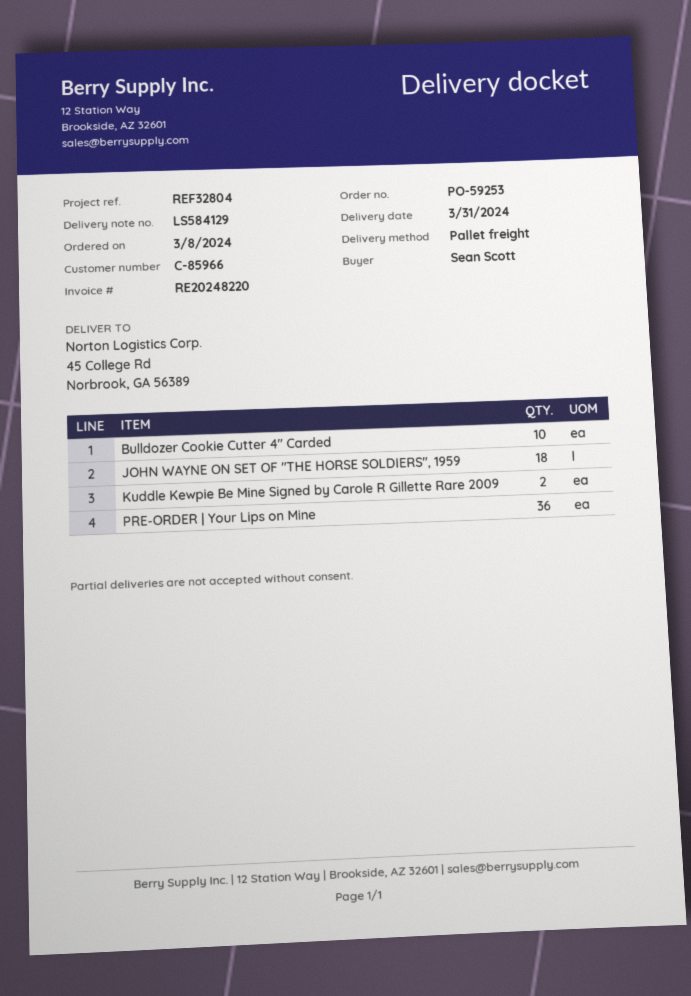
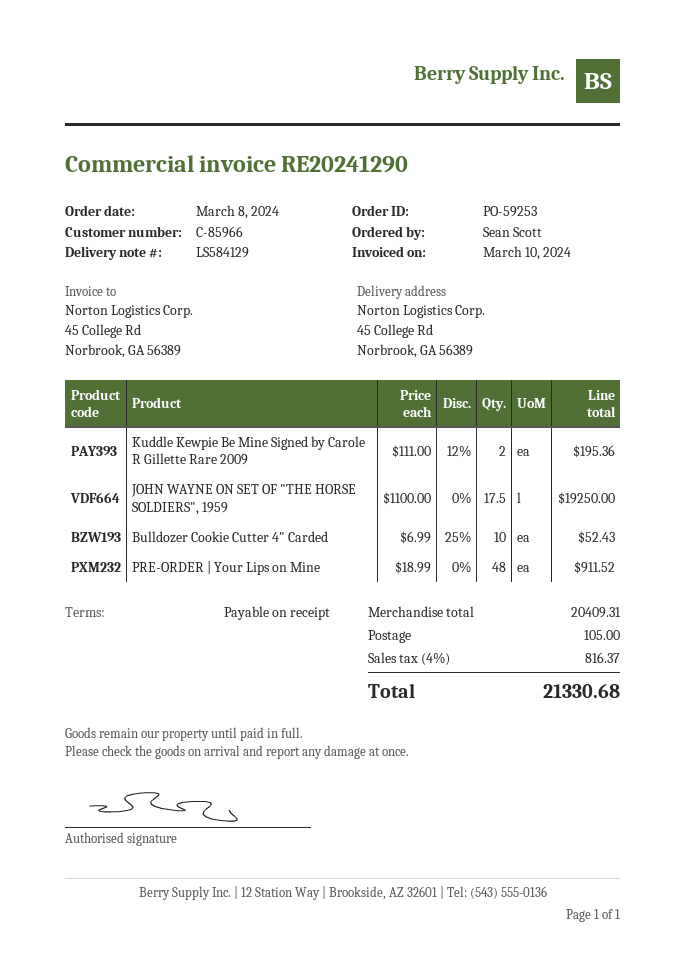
invoice number: RE20248220 -> RE20241290
JOHN WAYNE ON SET OF "THE HORSE SOLDIERS", 1959: 18 -> 17.5
PRE-ORDER | Your Lips on Mine: 36 -> 48

